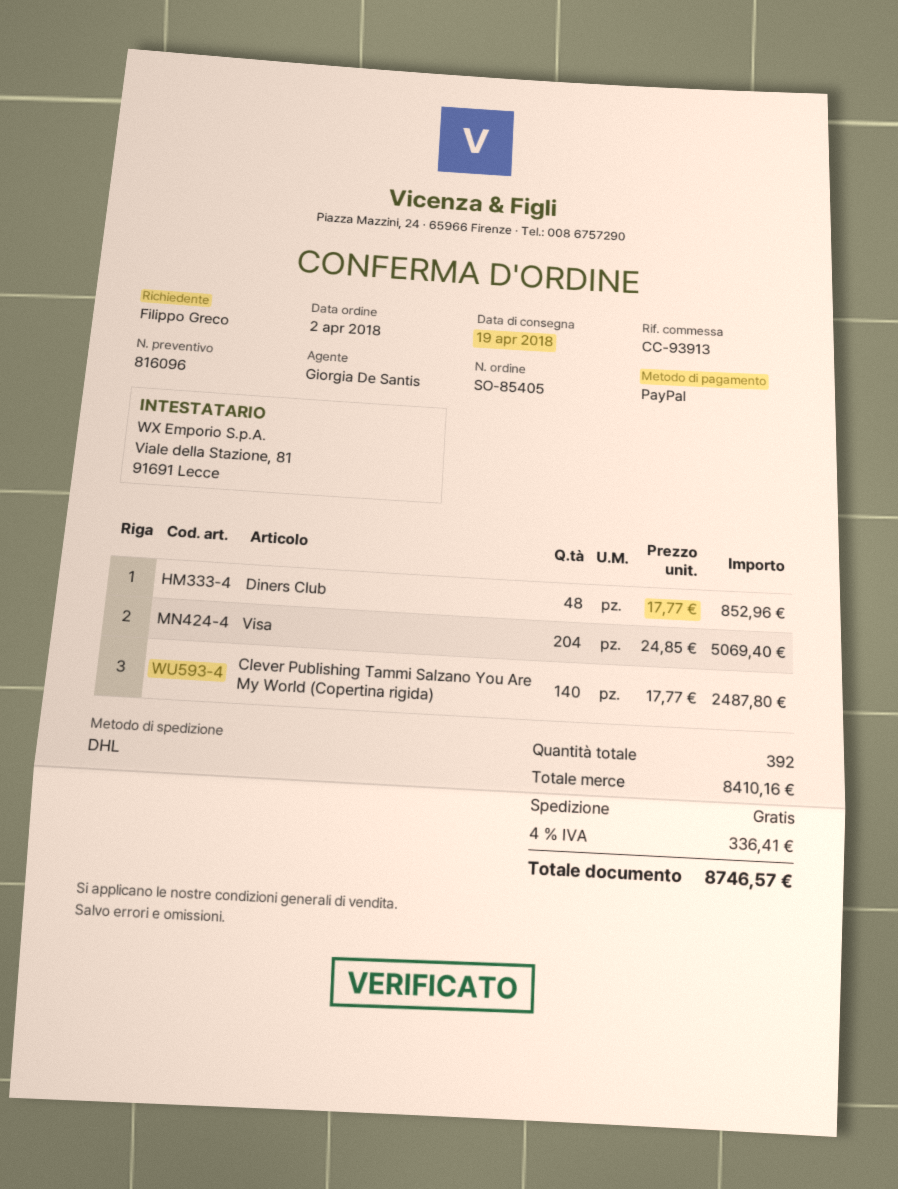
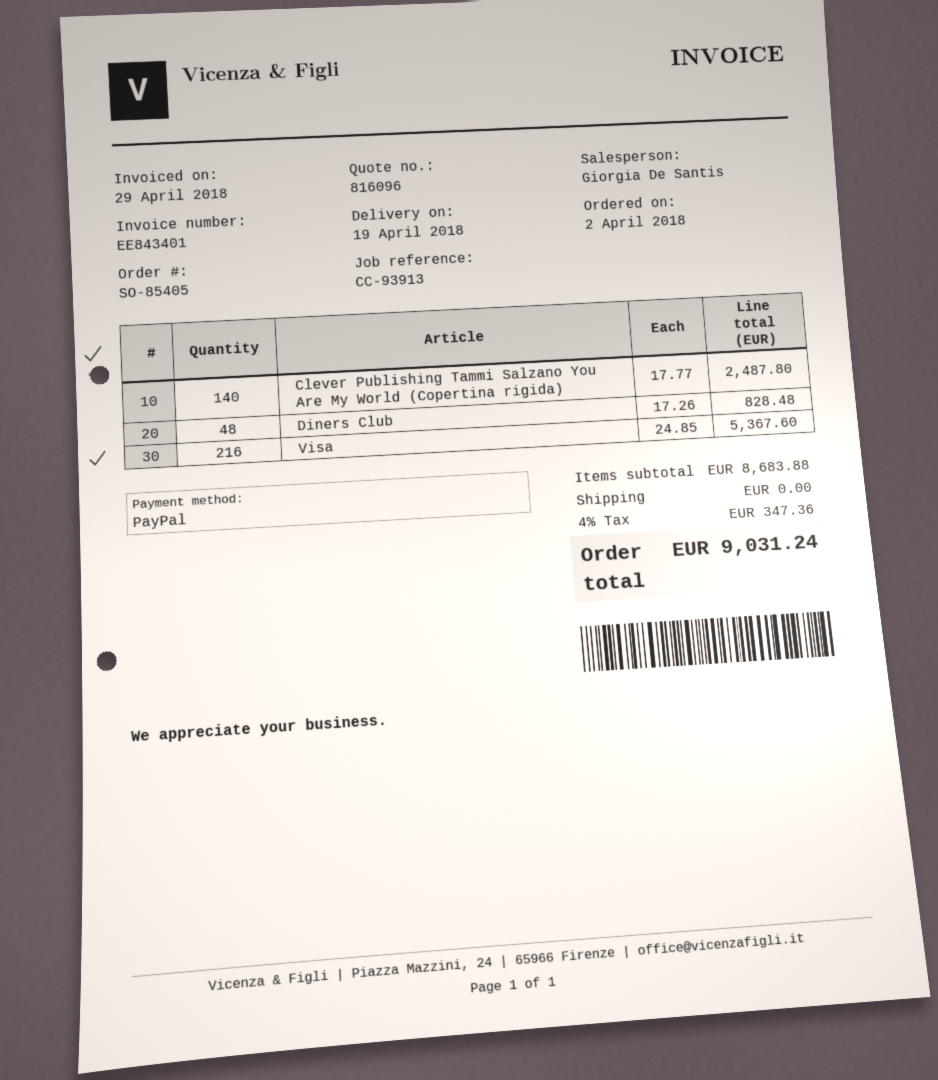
Diners Club: 48 x 17.77 = 852.96 -> 48 x 17.26 = 828.48
Visa: 204 x 24.85 = 5069.40 -> 216 x 24.85 = 5367.60
subtotal: 8410.16 -> 8683.88
tax: 4% = 336.41 -> 4% = 347.36
total: 8746.57 -> 9031.24

